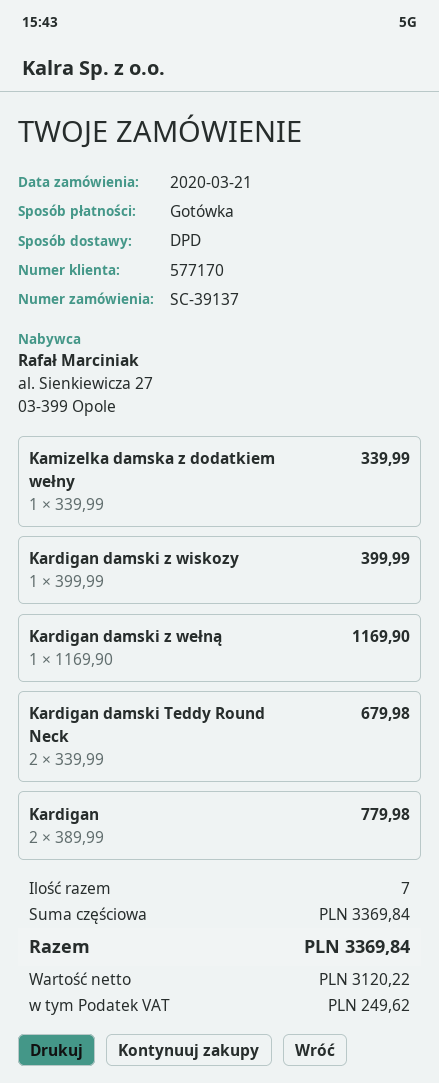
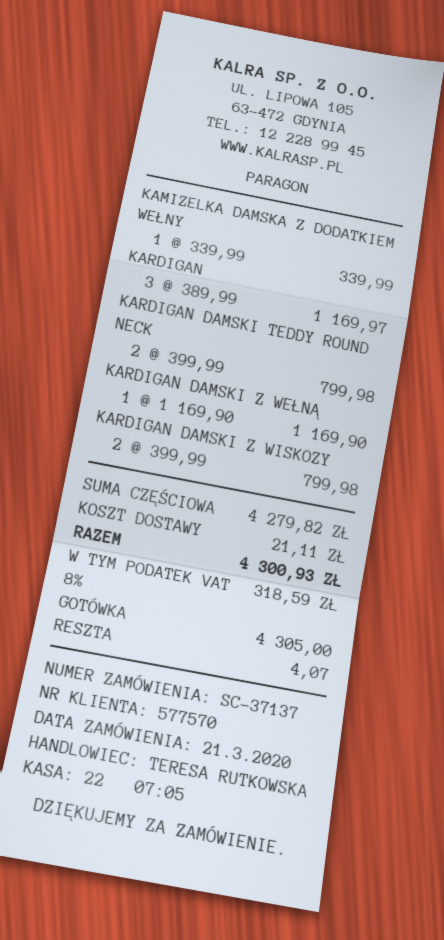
order number: SC-39137 -> SC-37137
customer number: 577170 -> 577570
Kardigan damski z wiskozy: 1 x 399.99 = 399.99 -> 2 x 399.99 = 799.98
Kardigan damski Teddy Round Neck: 2 x 339.99 = 679.98 -> 2 x 399.99 = 799.98
Kardigan: 2 x 389.99 = 779.98 -> 3 x 389.99 = 1169.97
subtotal: 3369.84 -> 4279.82
shipping: none -> 21.11
tax: 249.62 -> 318.59
total: 3369.84 -> 4300.93

